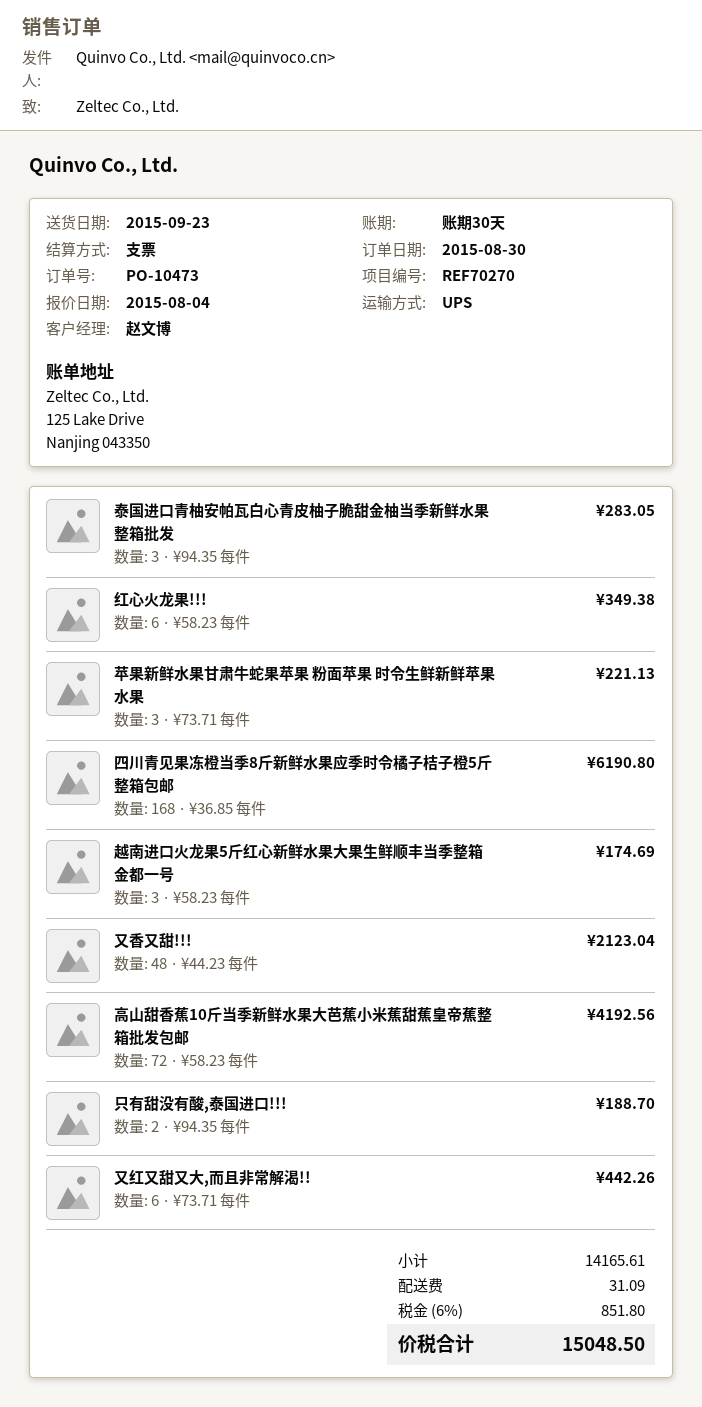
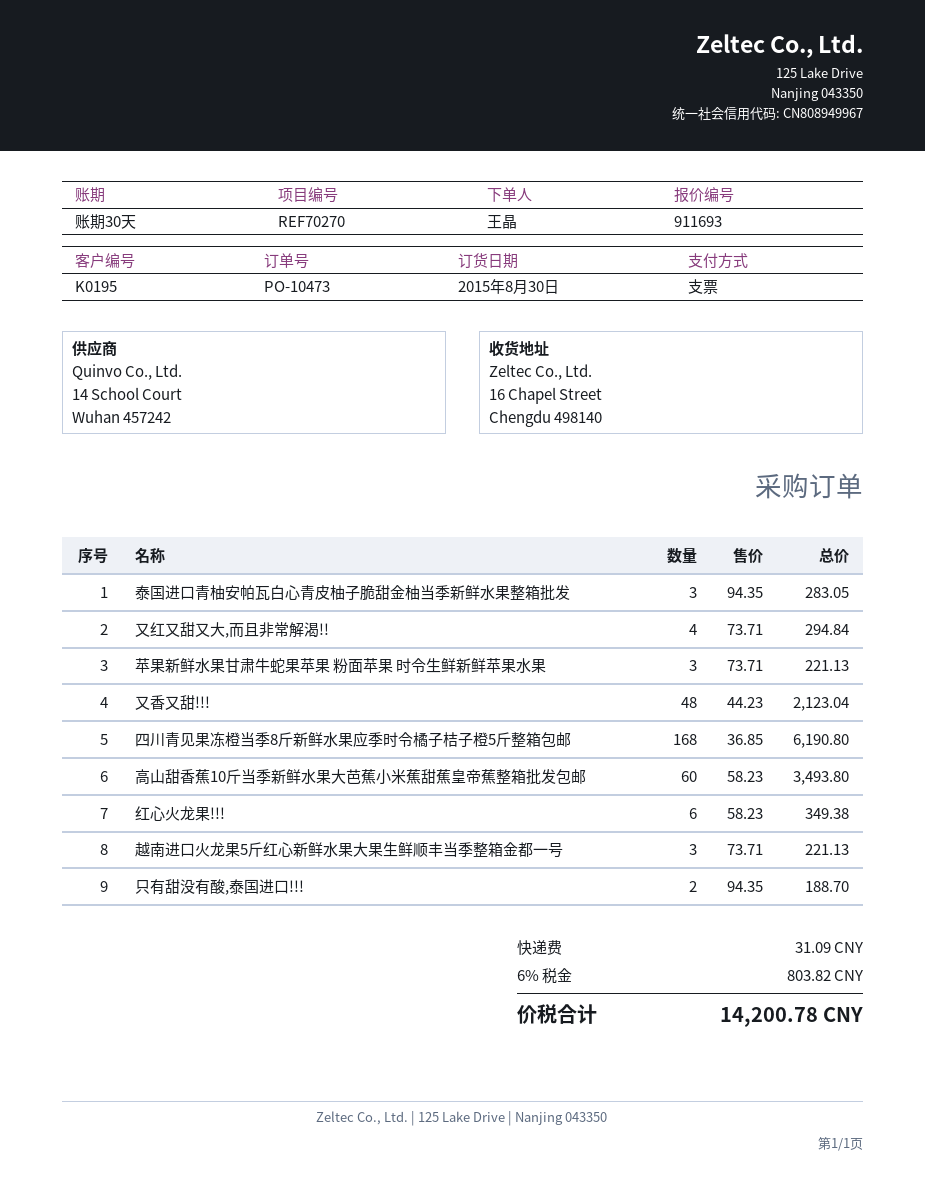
越南进口火龙果5斤红心新鲜水果大果生鲜顺丰当季整箱金都一号: 3 x 58.23 = 174.69 -> 3 x 73.71 = 221.13
高山甜香蕉10斤当季新鲜水果大芭蕉小米蕉甜蕉皇帝蕉整箱批发包邮: 72 x 58.23 = 4192.56 -> 60 x 58.23 = 3493.80
又红又甜又大,而且非常解渴!!: 6 x 73.71 = 442.26 -> 4 x 73.71 = 294.84
tax: 6% = 851.80 -> 6% = 803.82
total: 15048.50 -> 14200.78

